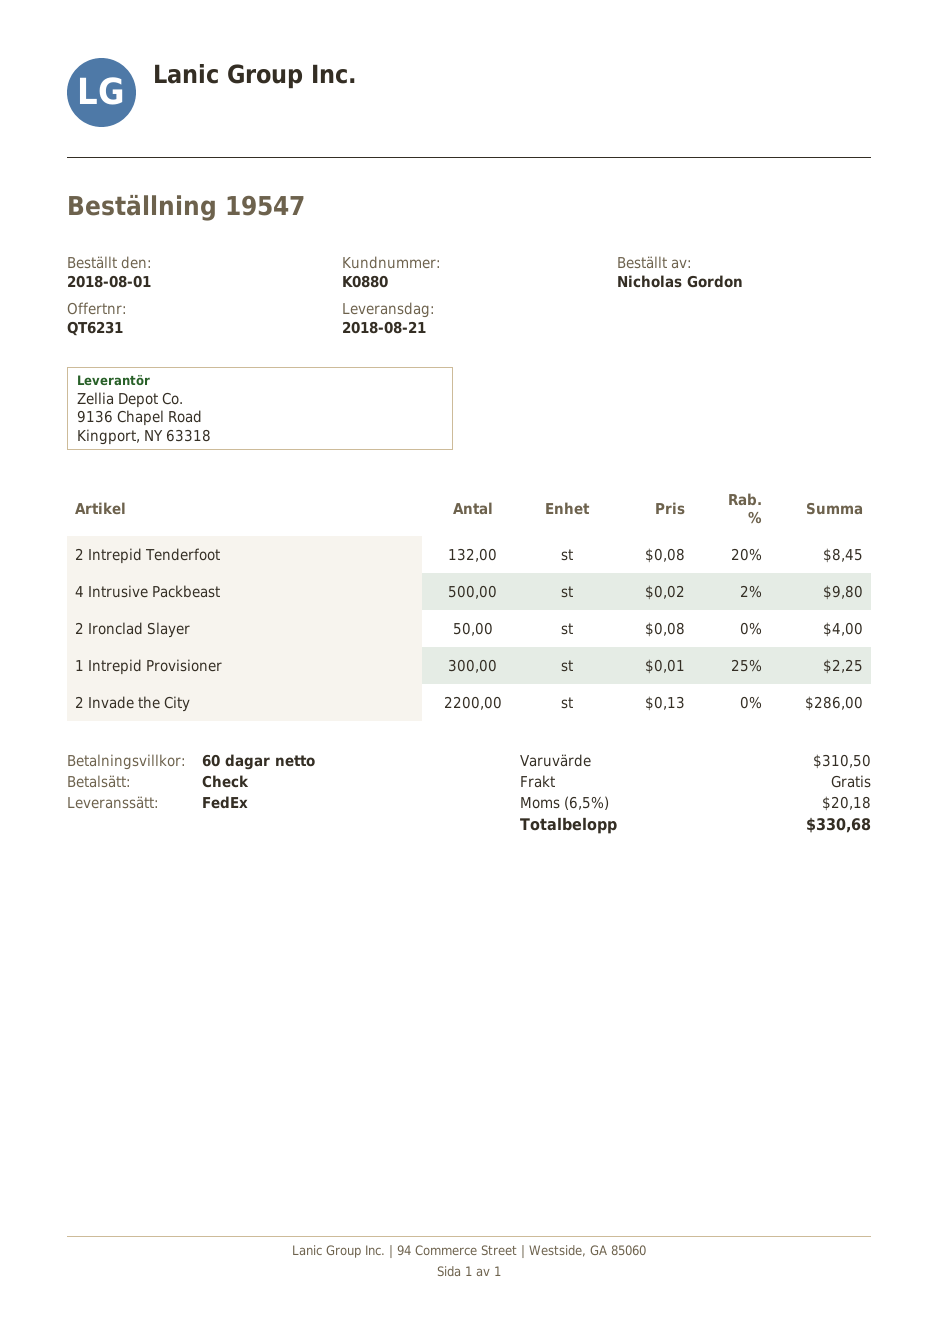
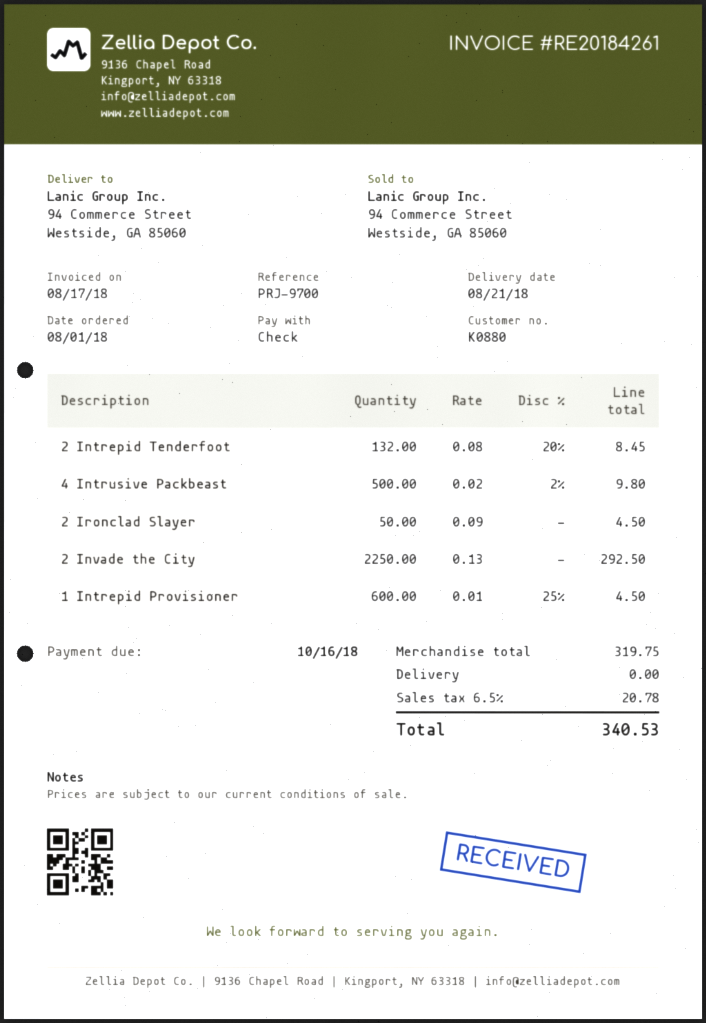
2 Ironclad Slayer: 50 x 0.08 = 4.00 -> 50 x 0.09 = 4.50
1 Intrepid Provisioner: 300 x 0.01 - 25% = 2.25 -> 600 x 0.01 - 25% = 4.50
2 Invade the City: 2200 x 0.13 = 286.00 -> 2250 x 0.13 = 292.50
subtotal: 310.50 -> 319.75
tax: 6.5% = 20.18 -> 6.5% = 20.78
total: 330.68 -> 340.53

